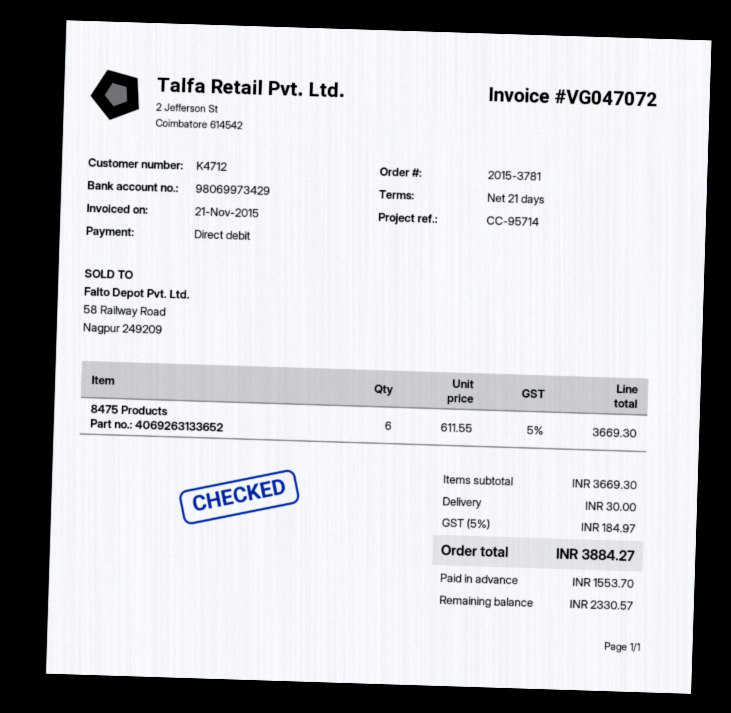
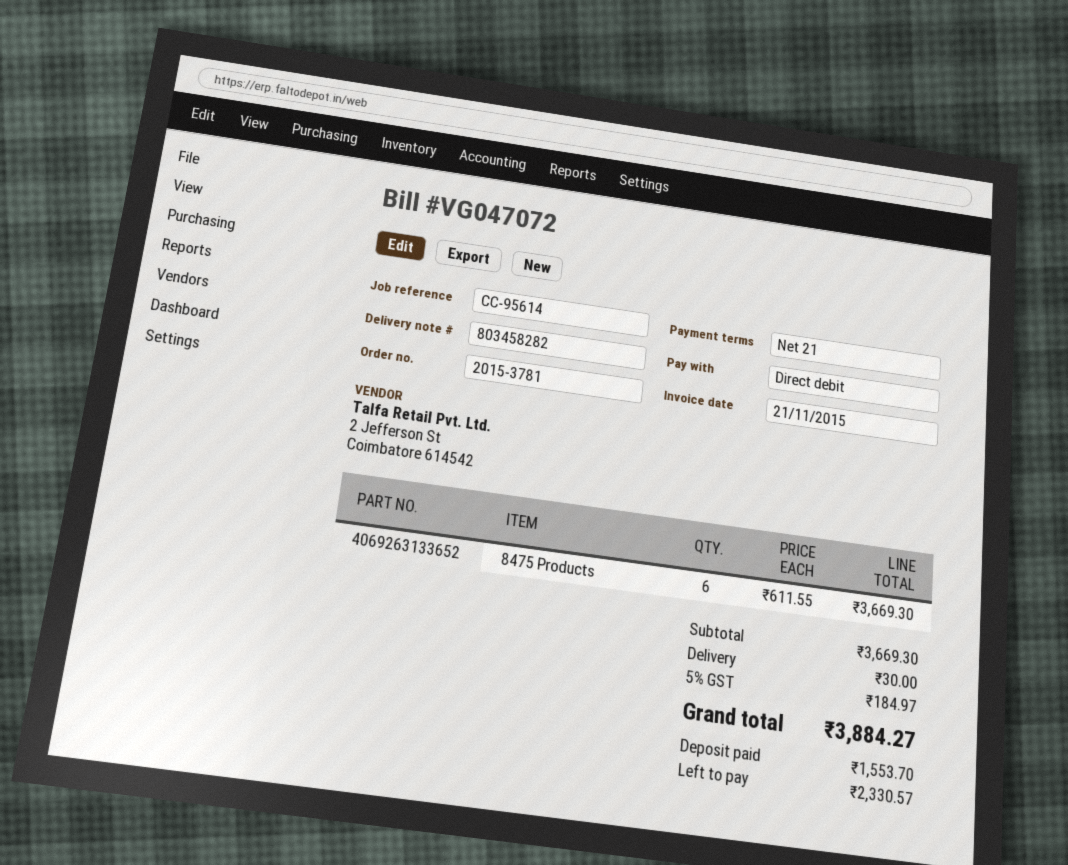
reference: CC-95714 -> CC-95614

